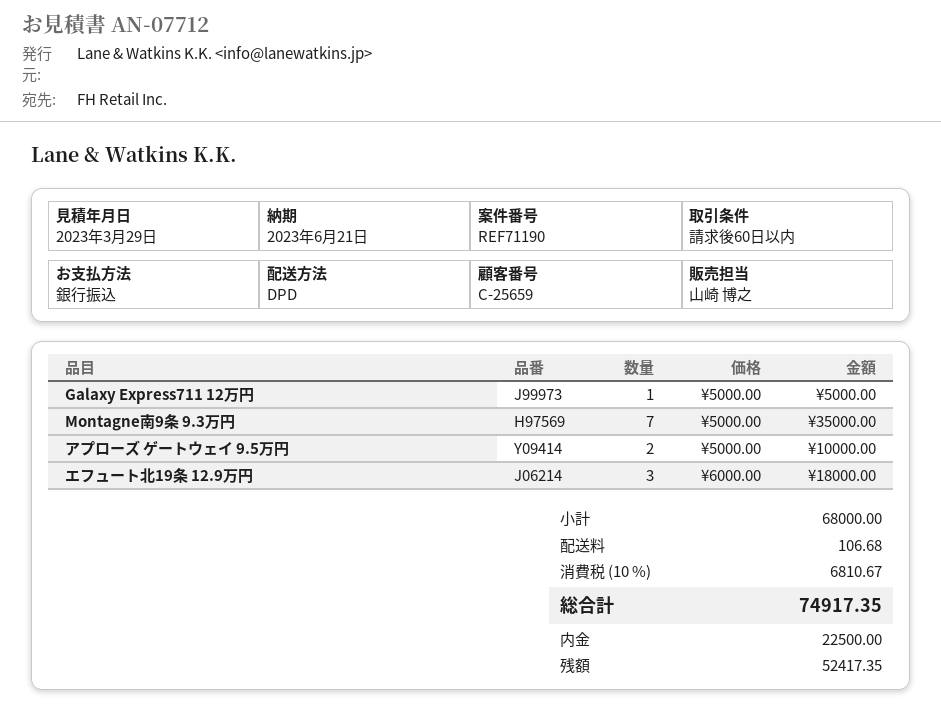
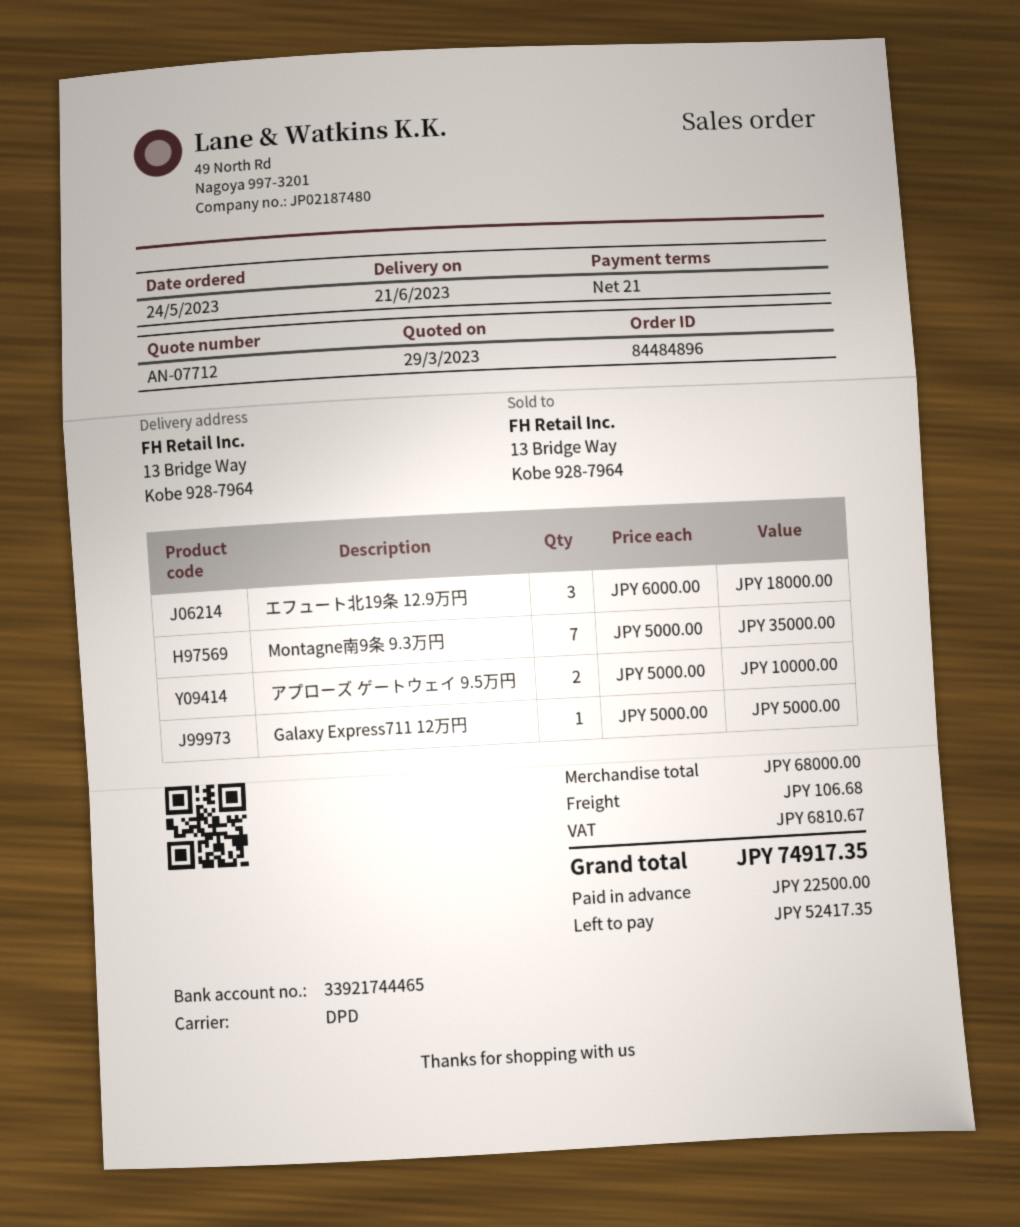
payment terms: 60 days -> 21 days

